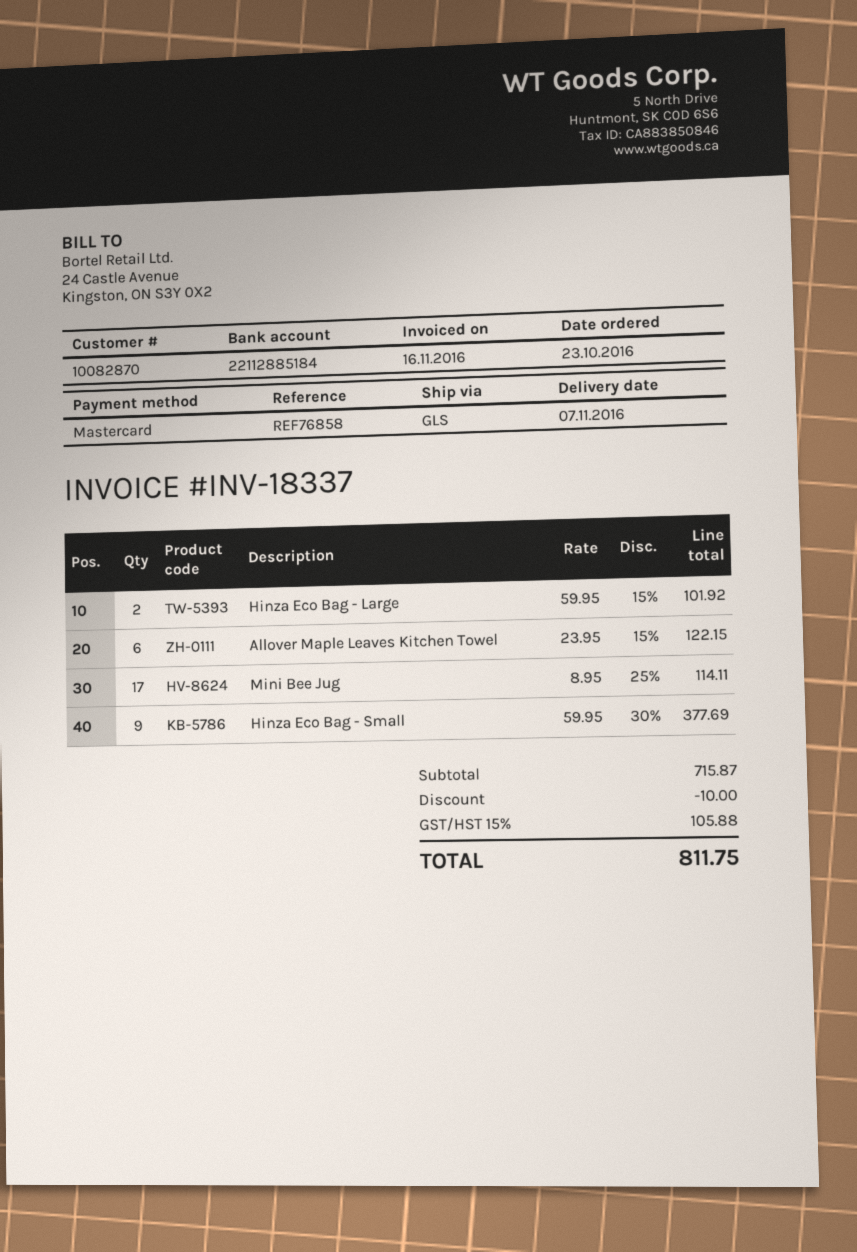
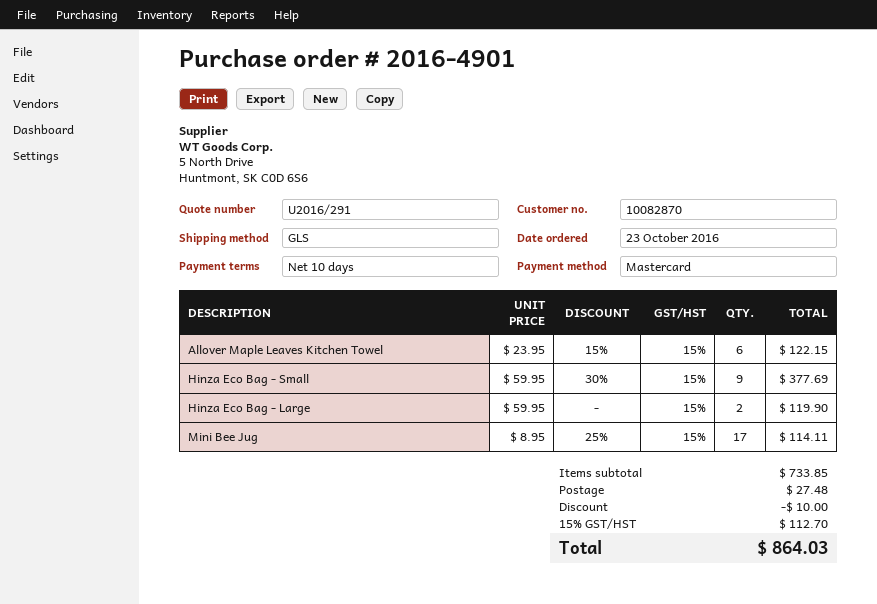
Hinza Eco Bag - Large: 2 x 59.95 - 15% = 101.92 -> 2 x 59.95 = 119.90
subtotal: 715.87 -> 733.85
shipping: none -> 27.48
tax: 15% = 105.88 -> 15% = 112.70
total: 811.75 -> 864.03

